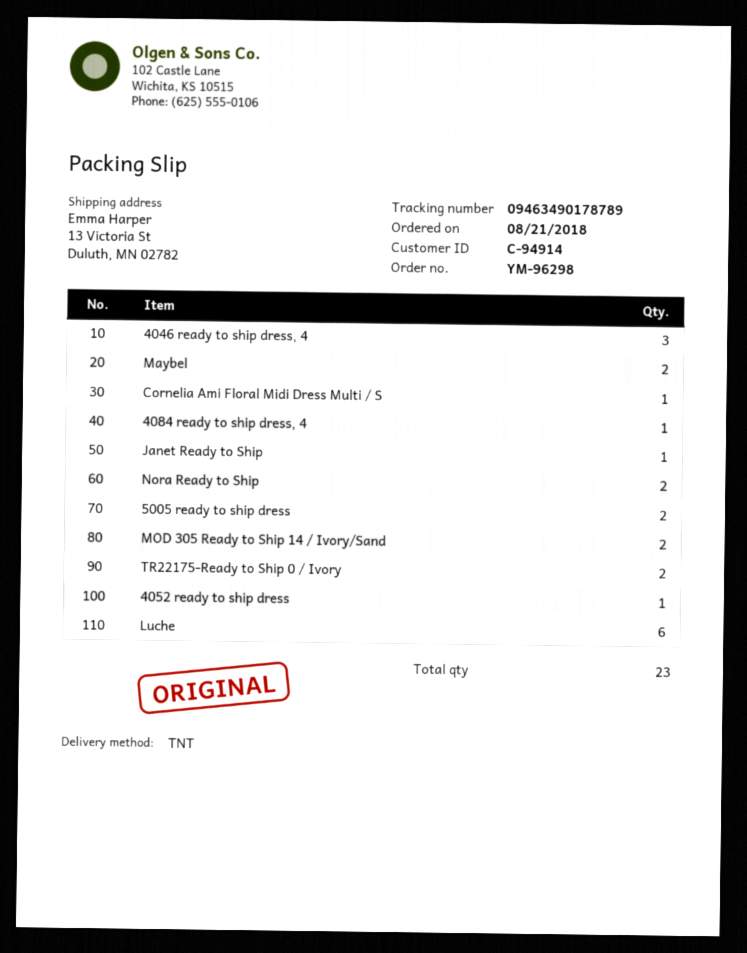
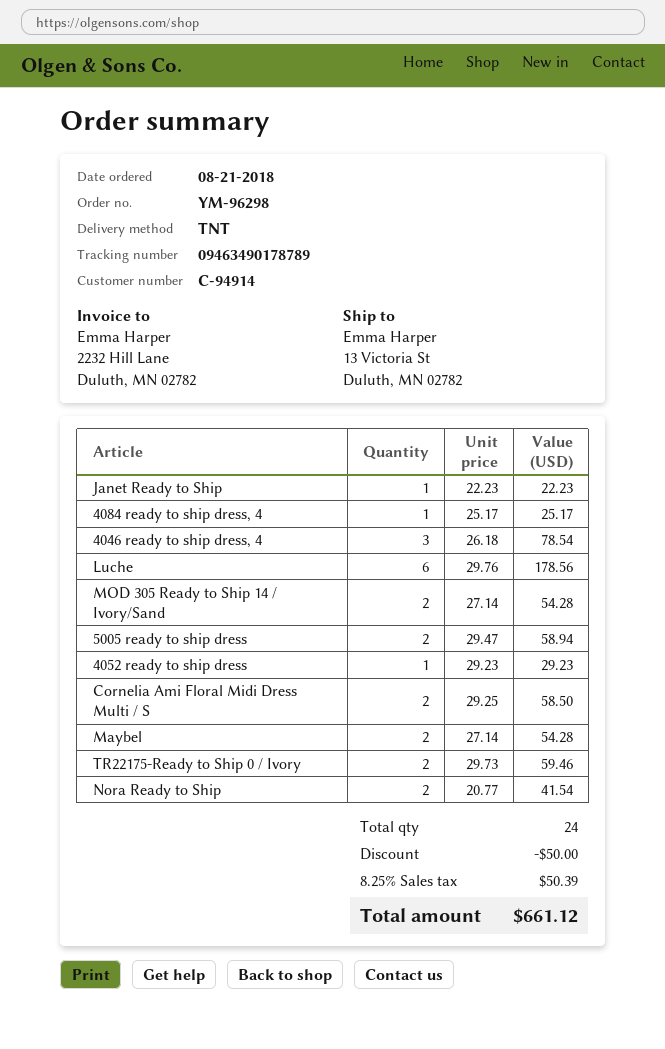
Cornelia Ami Floral Midi Dress Multi / S: 1 -> 2
total quantity: 23 -> 24

